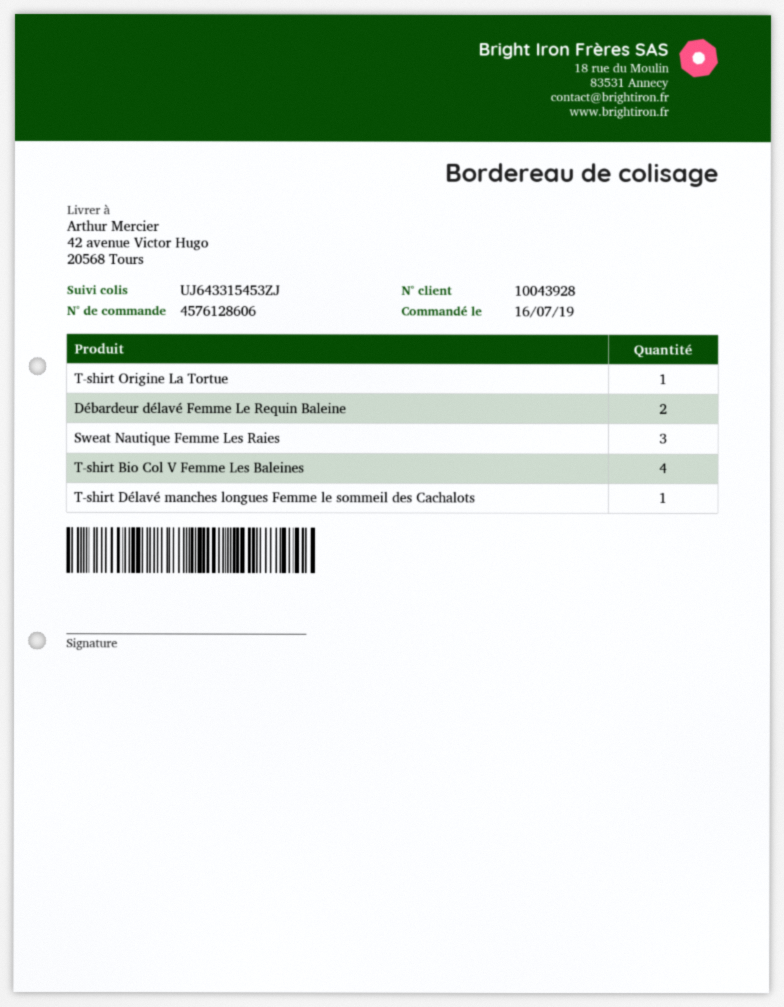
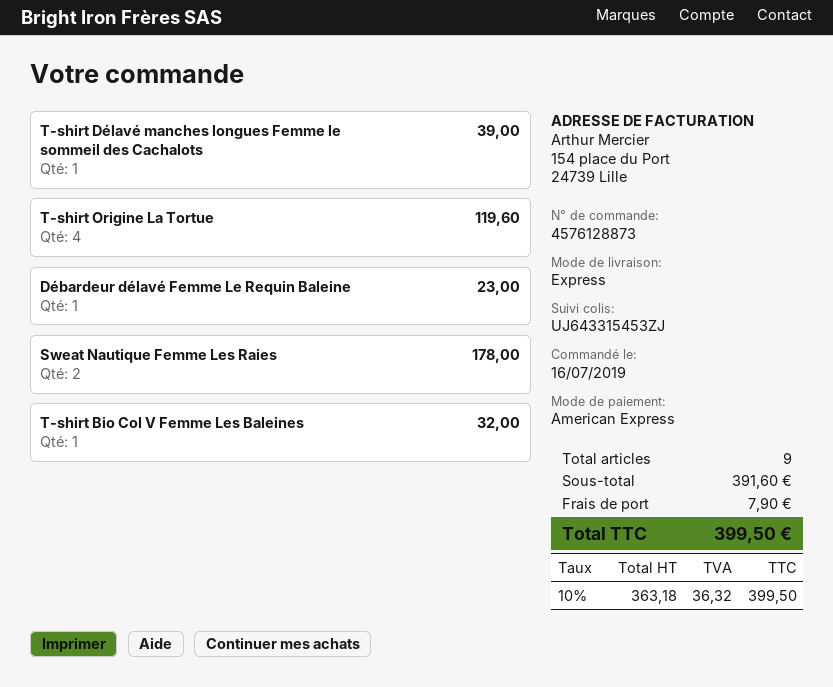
order number: 4576128606 -> 4576128873
T-shirt Origine La Tortue: 1 -> 4
Débardeur délavé Femme Le Requin Baleine: 2 -> 1
Sweat Nautique Femme Les Raies: 3 -> 2
T-shirt Bio Col V Femme Les Baleines: 4 -> 1

